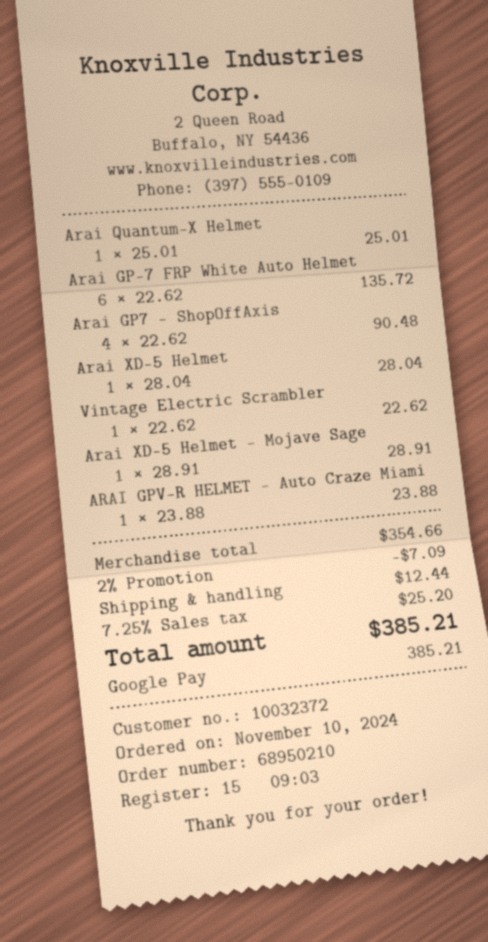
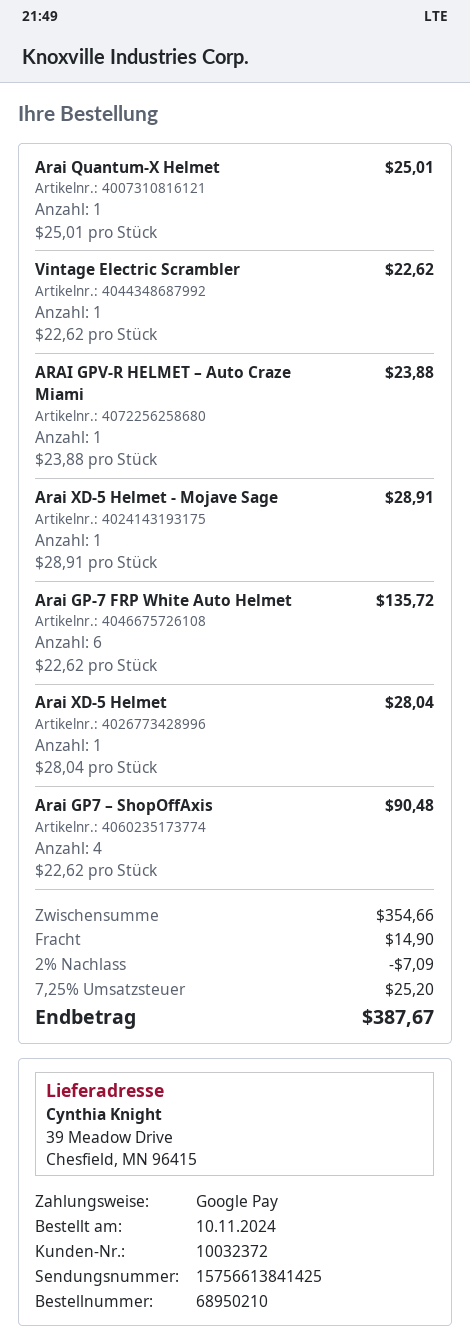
shipping: 12.44 -> 14.90
total: 385.21 -> 387.67

